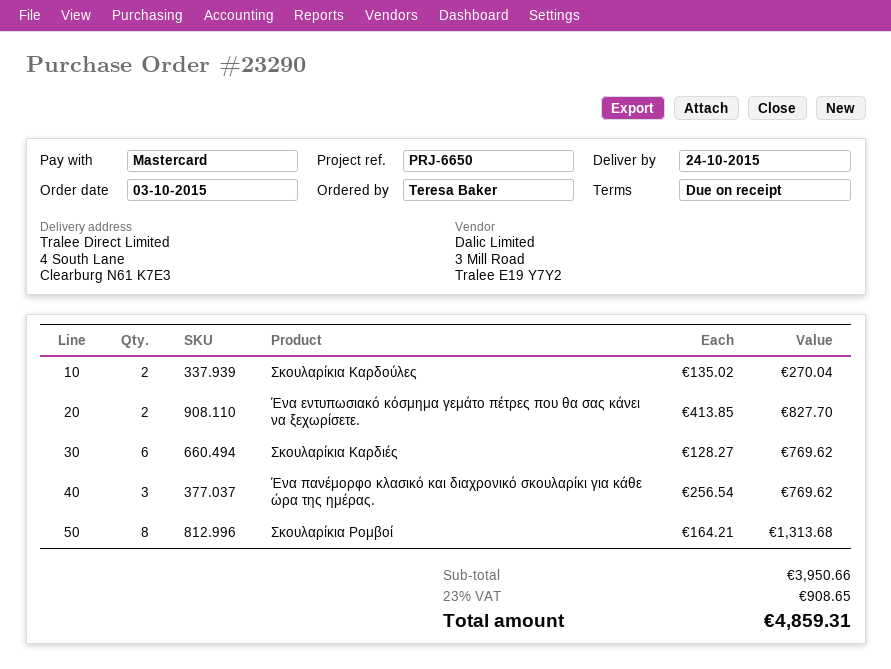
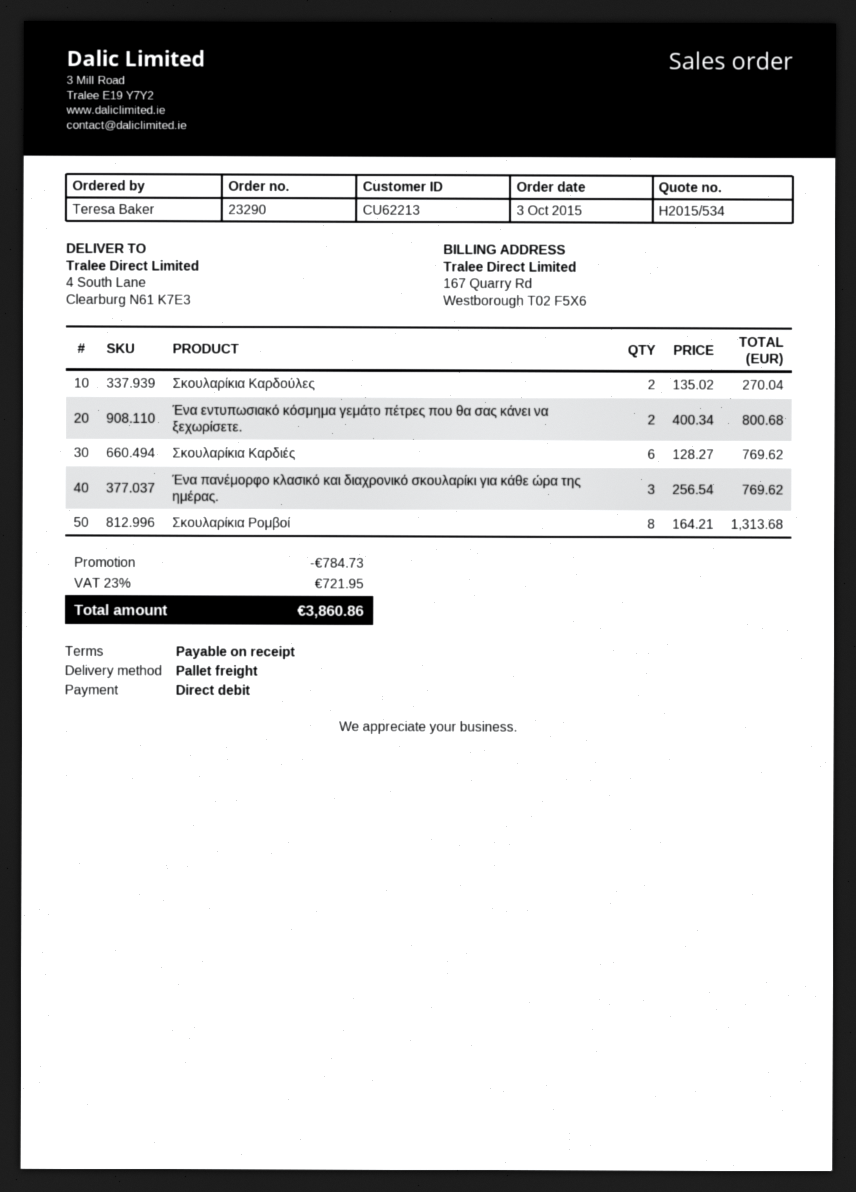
payment method: Mastercard -> direct debit
Ένα εντυπωσιακό κόσμημα γεμάτο πέτρες που θα σας κάνει να ξεχωρίσετε.: 2 x 413.85 = 827.70 -> 2 x 400.34 = 800.68
discount: none -> 784.73
tax: 23% = 908.65 -> 23% = 721.95
total: 4859.31 -> 3860.86

